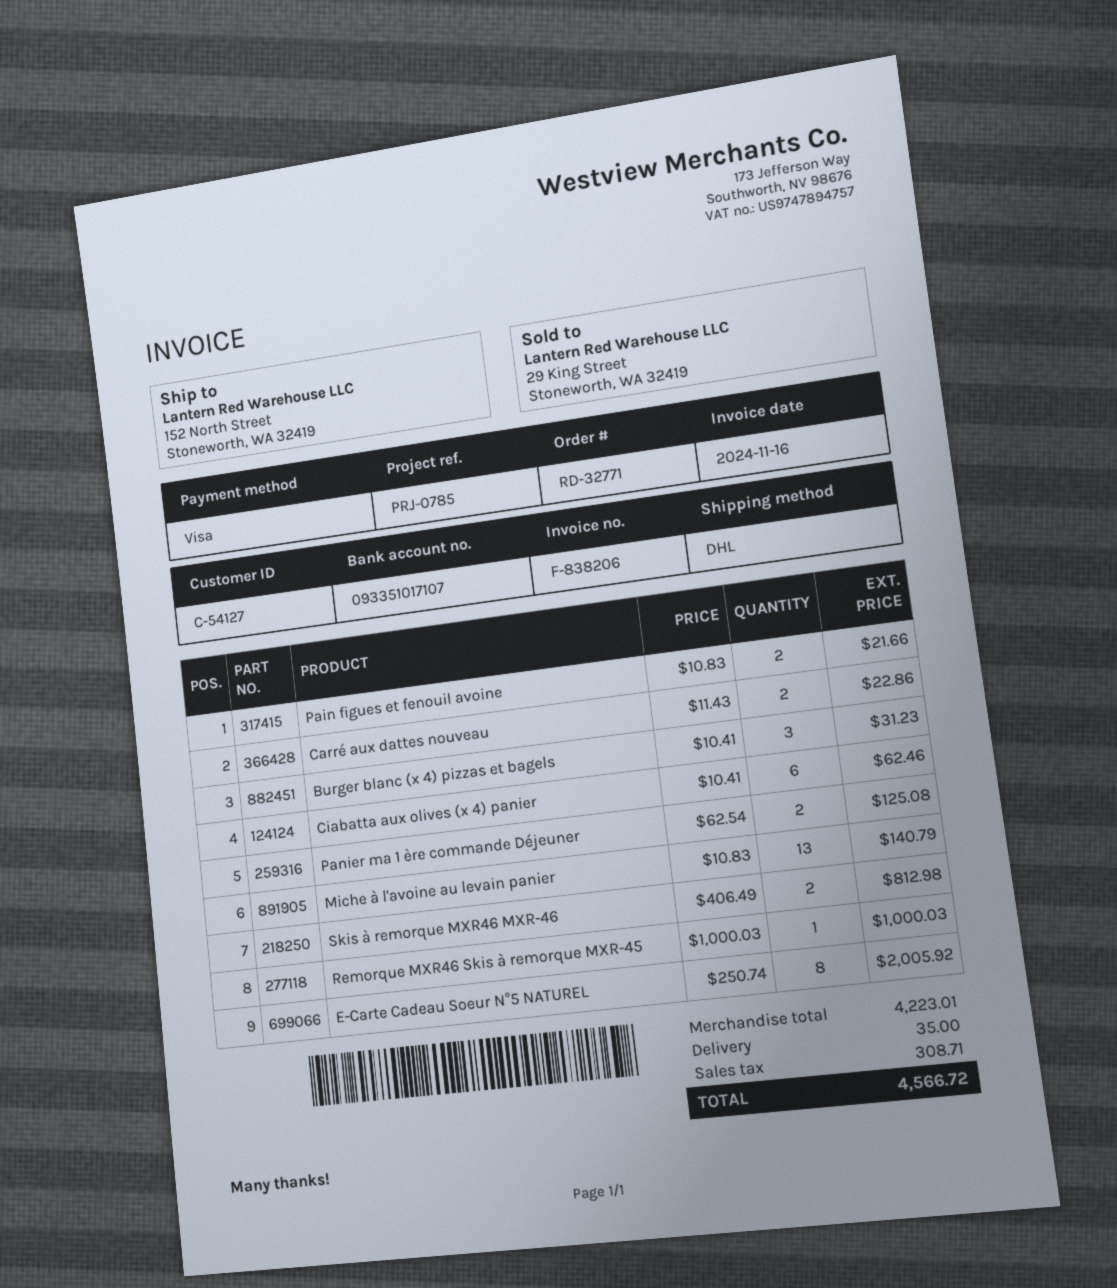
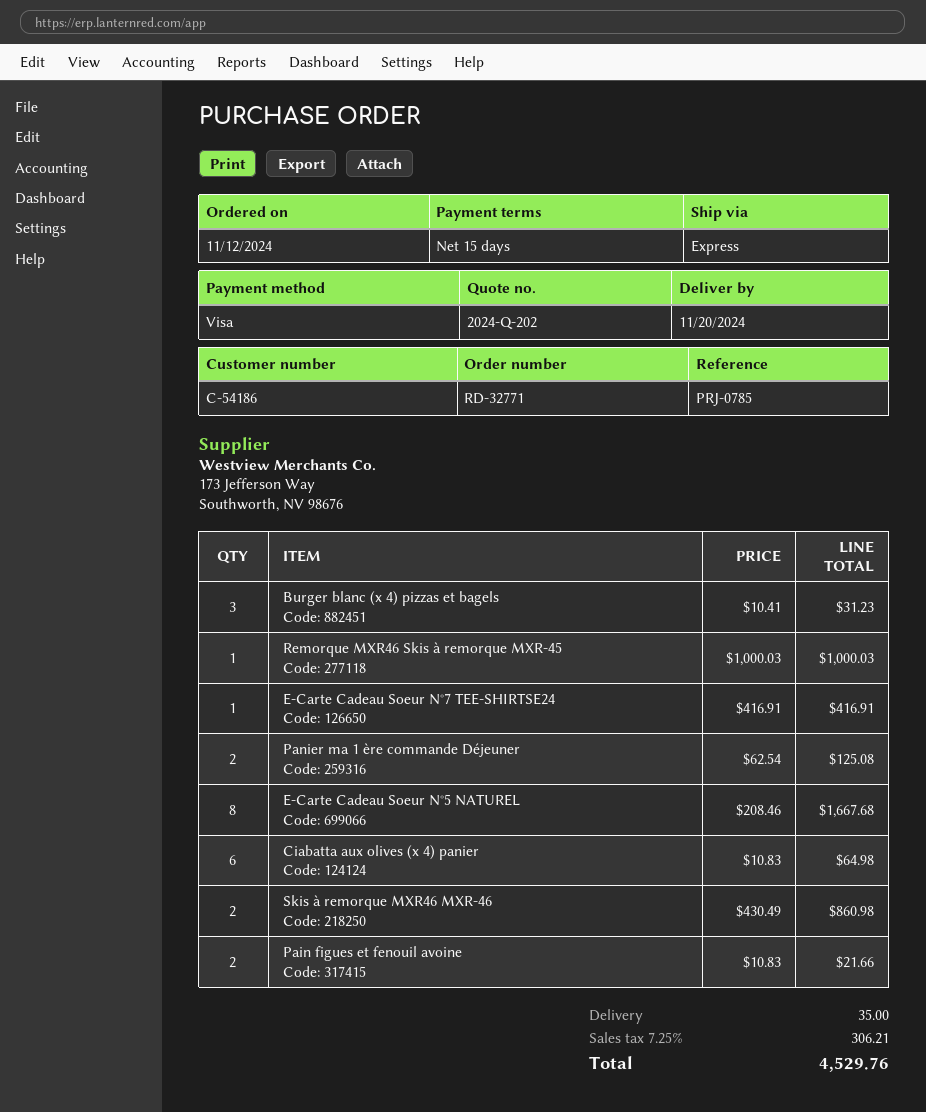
customer number: C-54127 -> C-54186
shipping method: DHL -> express
Carré aux dattes nouveau: 2 x 11.43 = 22.86 -> none
Ciabatta aux olives (x 4) panier: 6 x 10.41 = 62.46 -> 6 x 10.83 = 64.98
Miche à l'avoine au levain panier: 13 x 10.83 = 140.79 -> none
Skis à remorque MXR46 MXR-46: 2 x 406.49 = 812.98 -> 2 x 430.49 = 860.98
E-Carte Cadeau Soeur N°5 NATUREL: 8 x 250.74 = 2005.92 -> 8 x 208.46 = 1667.68
E-Carte Cadeau Soeur N°7 TEE-SHIRTSE24: none -> 1 x 416.91 = 416.91
tax: 308.71 -> 306.21
total: 4566.72 -> 4529.76

